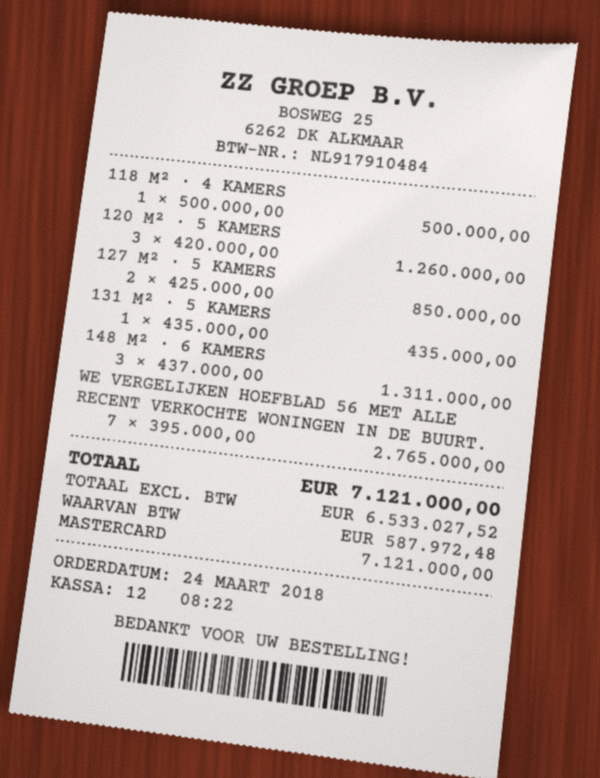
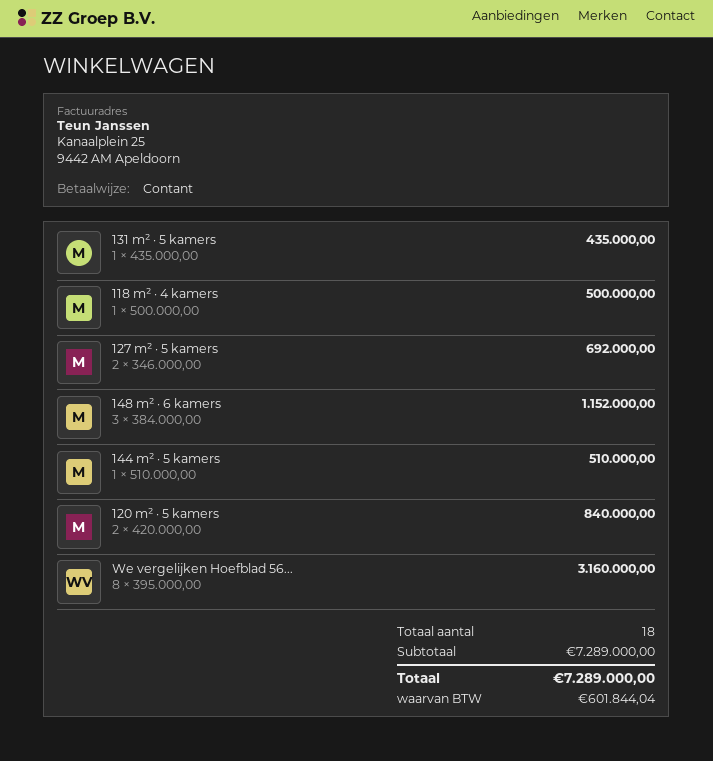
payment method: Mastercard -> cash
120 M² · 5 KAMERS: 3 x 420000.00 = 1260000.00 -> 2 x 420000.00 = 840000.00
127 M² · 5 KAMERS: 2 x 425000.00 = 850000.00 -> 2 x 346000.00 = 692000.00
148 M² · 6 KAMERS: 3 x 437000.00 = 1311000.00 -> 3 x 384000.00 = 1152000.00
WE VERGELIJKEN HOEFBLAD 56 MET ALLE RECENT VERKOCHTE WONINGEN IN DE BUURT.: 7 x 395000.00 = 2765000.00 -> 8 x 395000.00 = 3160000.00
144 m² · 5 kamers: none -> 1 x 510000.00 = 510000.00
tax: 587972.48 -> 601844.04
total: 7121000.00 -> 7289000.00

